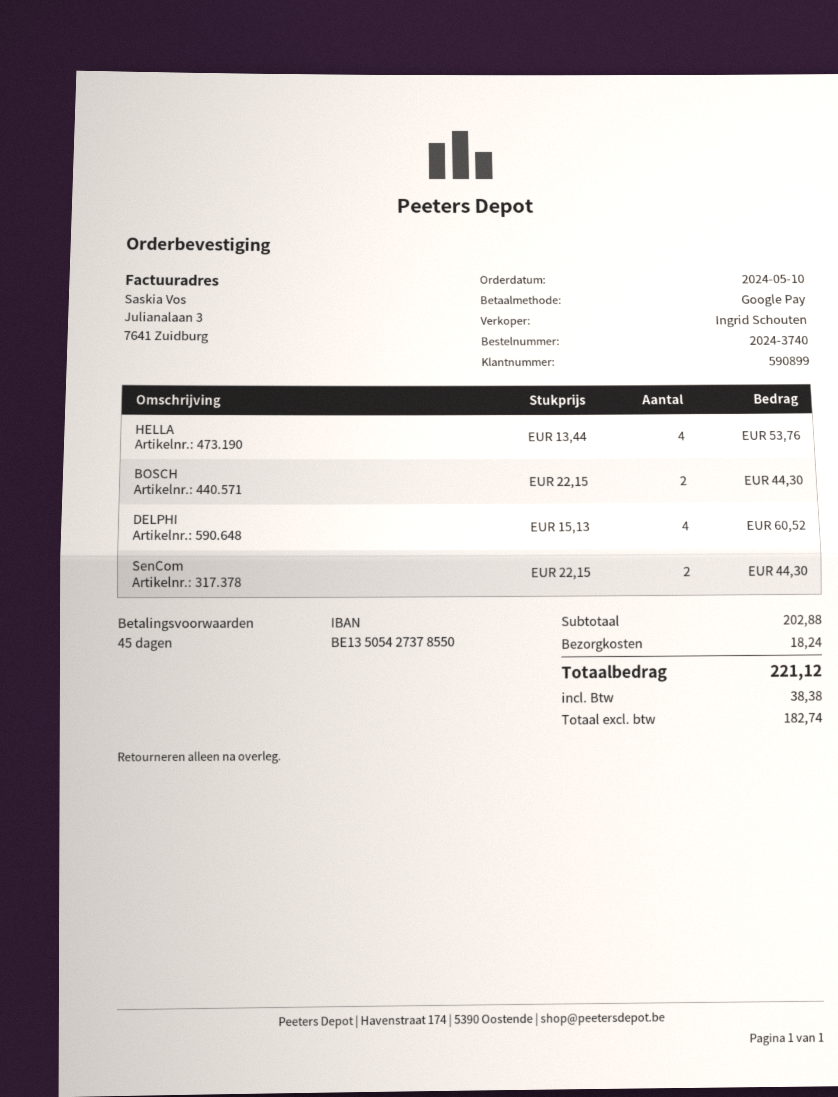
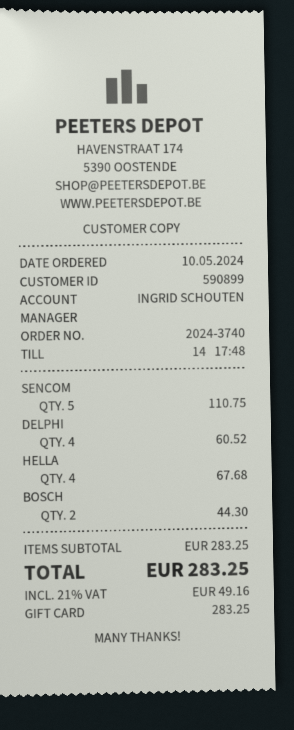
payment method: Google Pay -> gift card
HELLA: 4 for 53.76 -> 4 for 67.68
SenCom: 2 for 44.30 -> 5 for 110.75
subtotal: 202.88 -> 283.25
shipping: 18.24 -> none
tax: 38.38 -> 49.16
total: 221.12 -> 283.25

